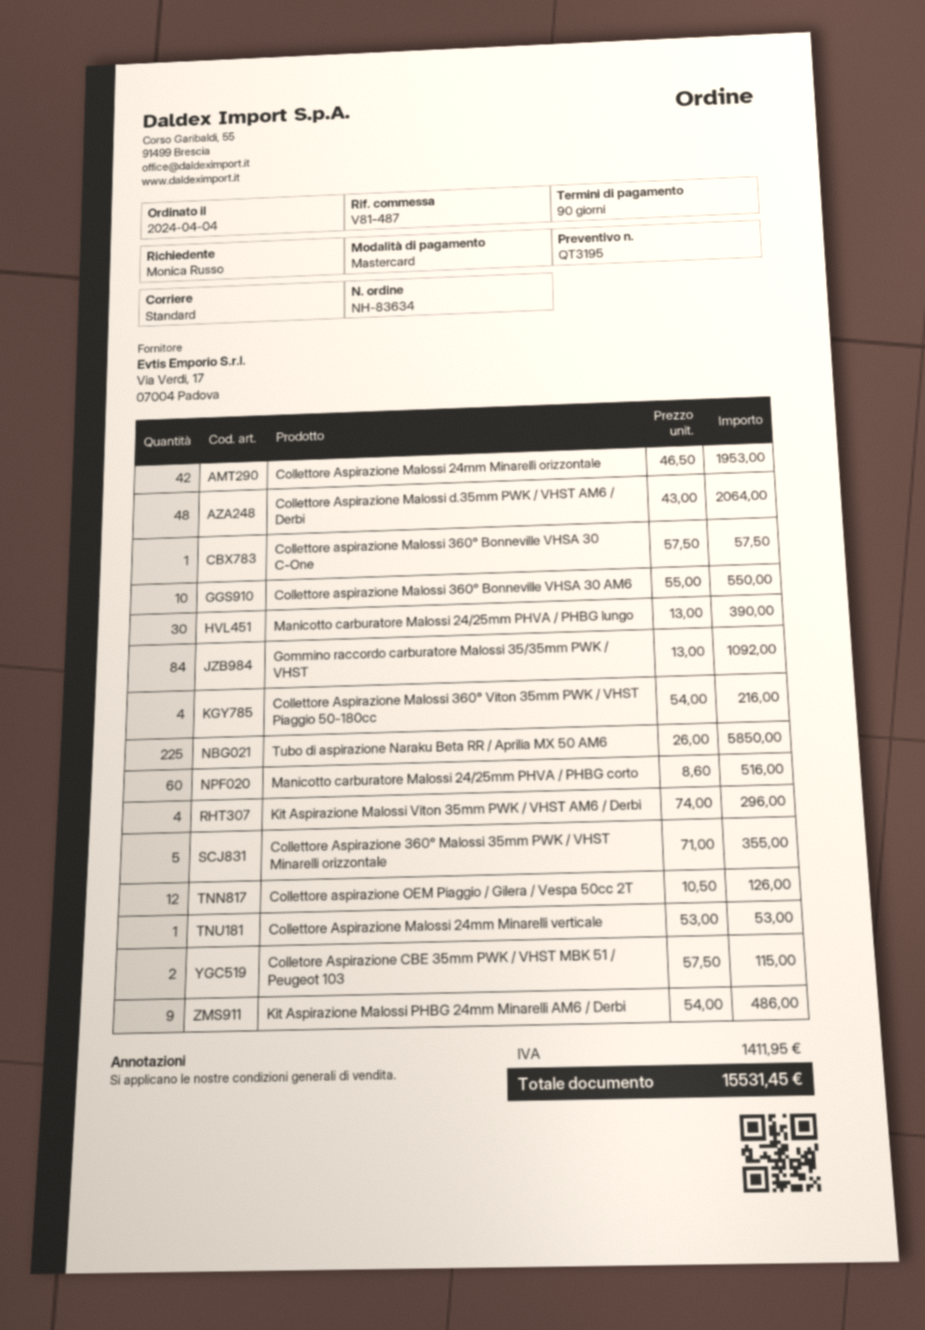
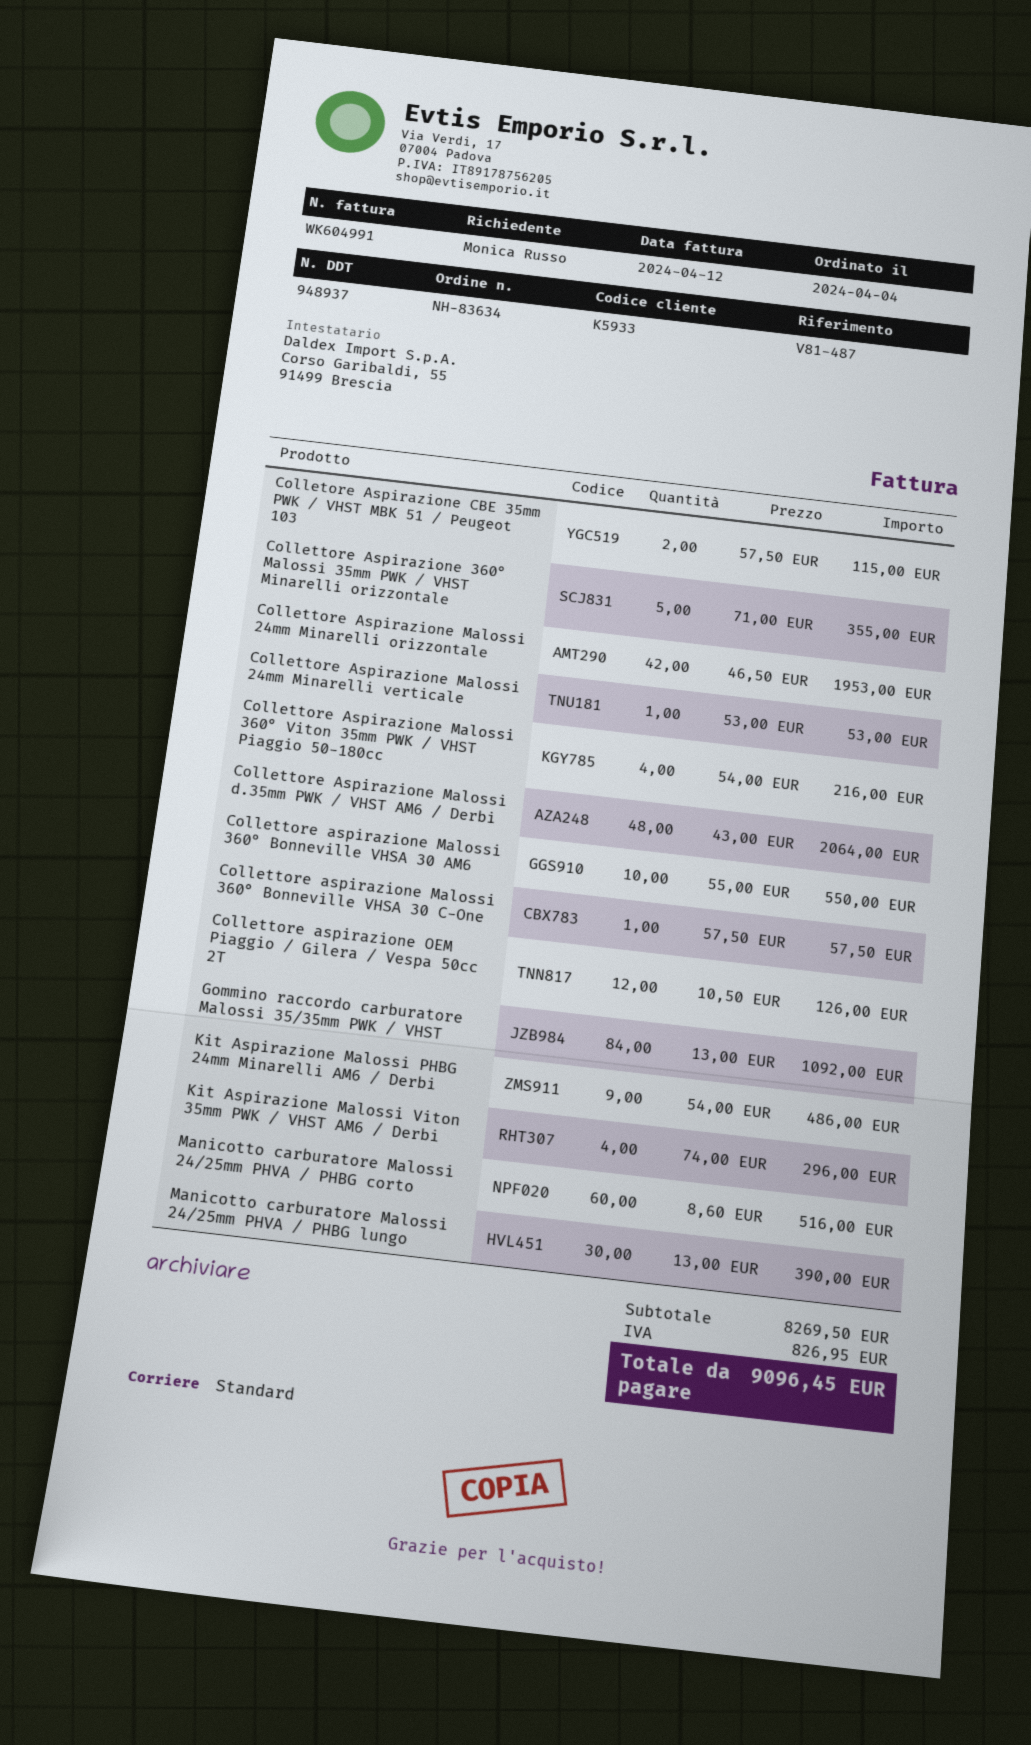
Tubo di aspirazione Naraku Beta RR / Aprilia MX 50 AM6: 225 x 26.00 = 5850.00 -> none
tax: 1411.95 -> 826.95
total: 15531.45 -> 9096.45

